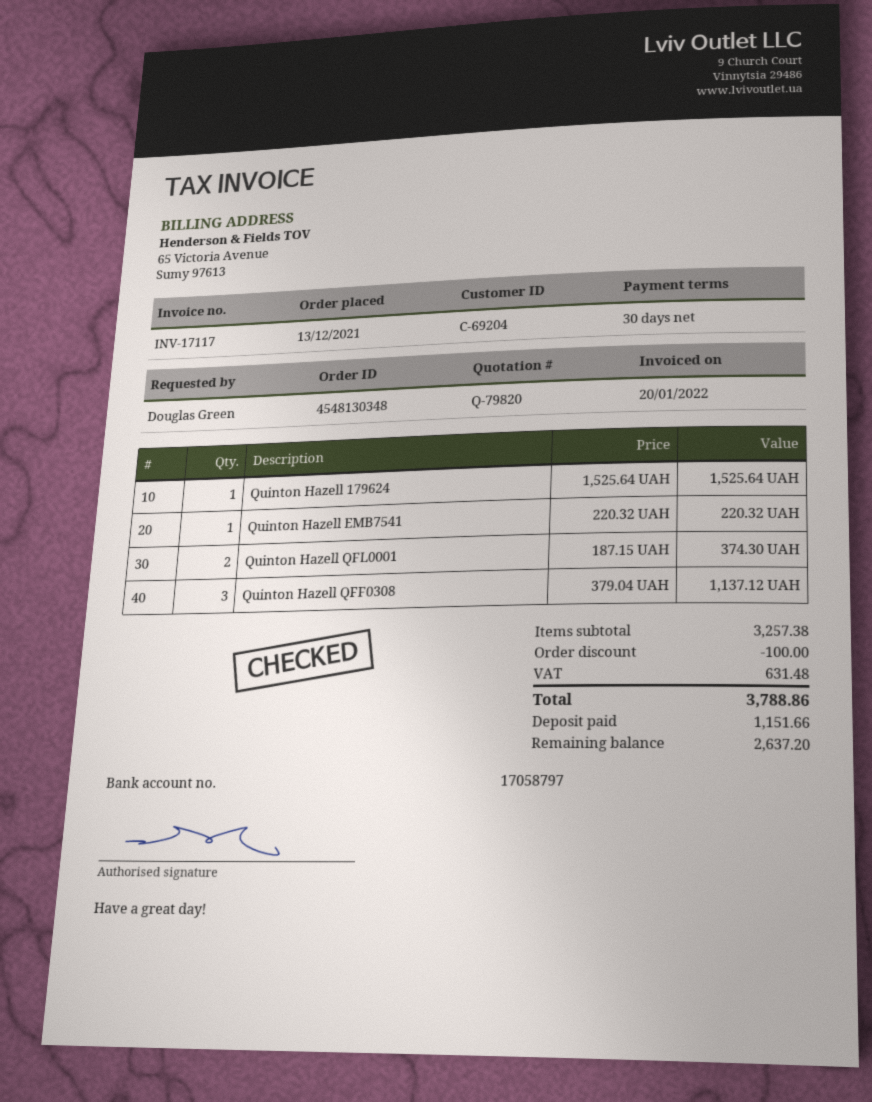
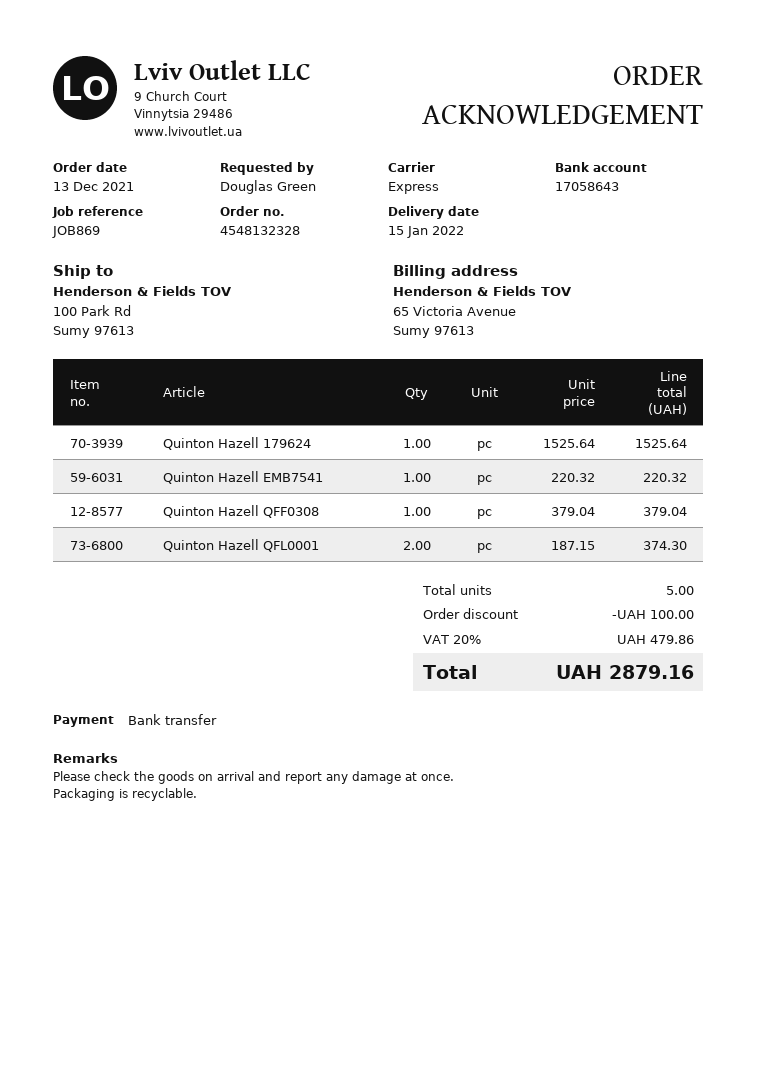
order number: 4548130348 -> 4548132328
bank account: 17058797 -> 17058643
Quinton Hazell QFF0308: 3 x 379.04 = 1137.12 -> 1 x 379.04 = 379.04
tax: 631.48 -> 479.86
total: 3788.86 -> 2879.16

